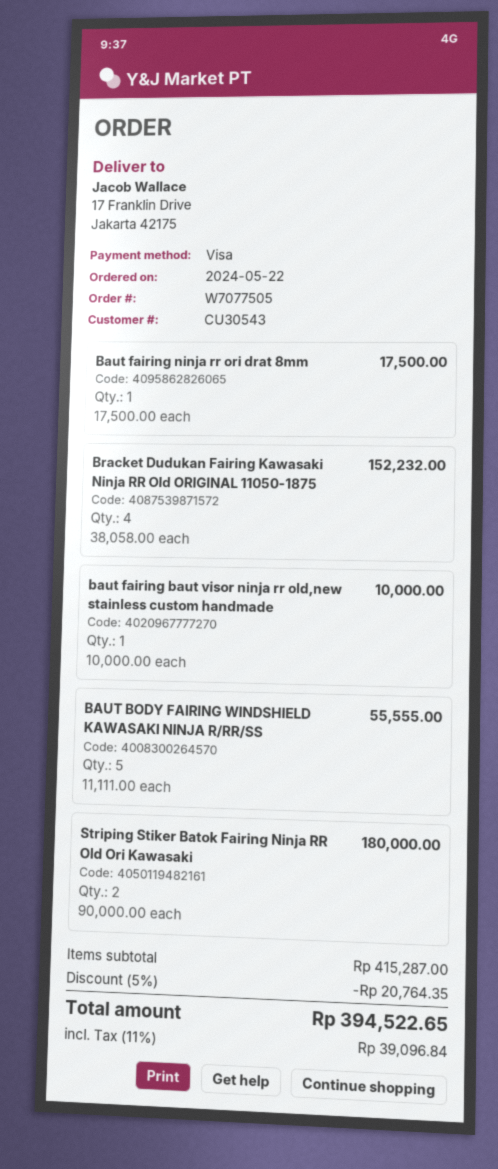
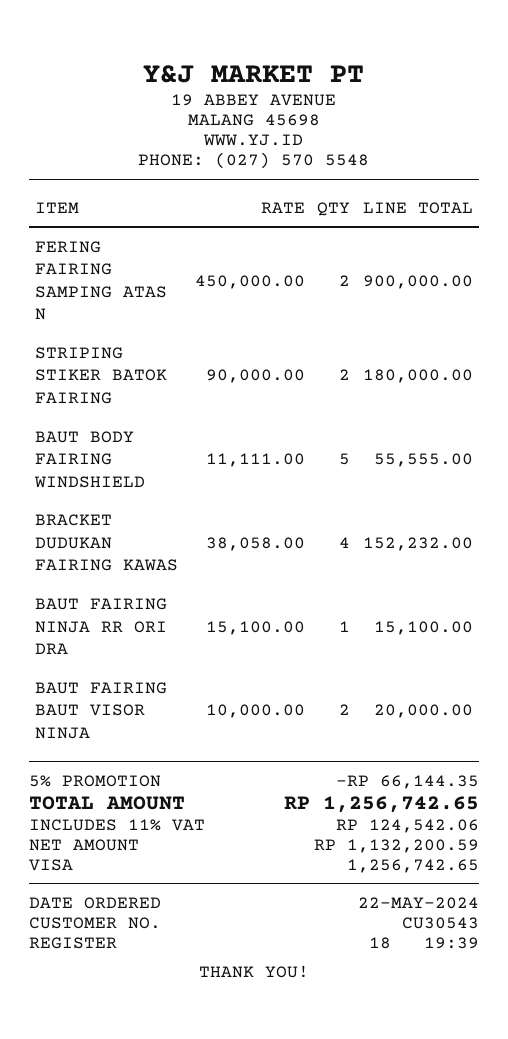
Baut fairing ninja rr ori drat 8mm: 1 x 17500.00 = 17500.00 -> 1 x 15100.00 = 15100.00
baut fairing baut visor ninja rr old,new stainless custom handmade: 1 x 10000.00 = 10000.00 -> 2 x 10000.00 = 20000.00
FERING FAIRING SAMPING ATAS N: none -> 2 x 450000.00 = 900000.00
discount: 5% = 20764.35 -> 5% = 66144.35
tax: 11% = 39096.84 -> 11% = 124542.06
total: 394522.65 -> 1256742.65

